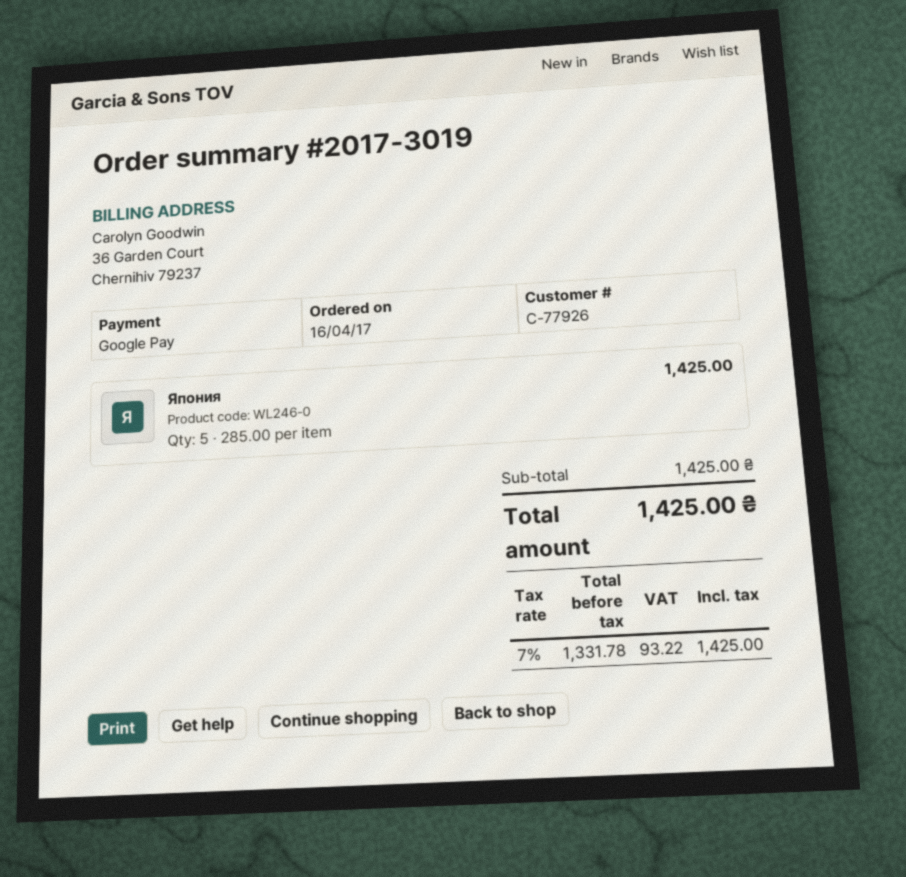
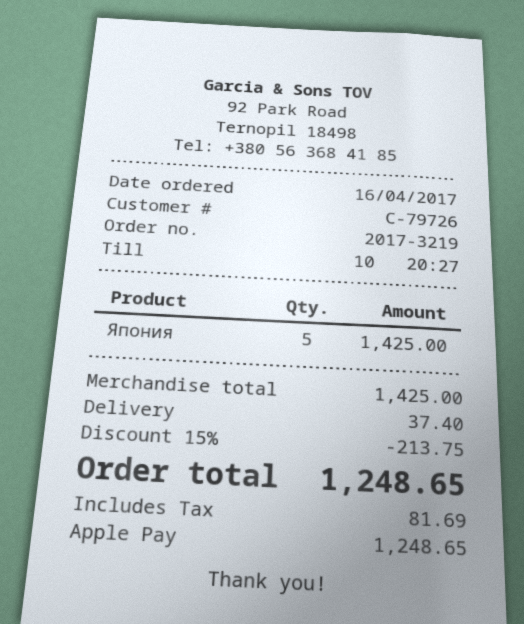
order number: 2017-3019 -> 2017-3219
customer number: C-77926 -> C-79726
payment method: Google Pay -> Apple Pay
discount: none -> 15% = 213.75
shipping: none -> 37.40
tax: 93.22 -> 81.69
total: 1425.00 -> 1248.65

